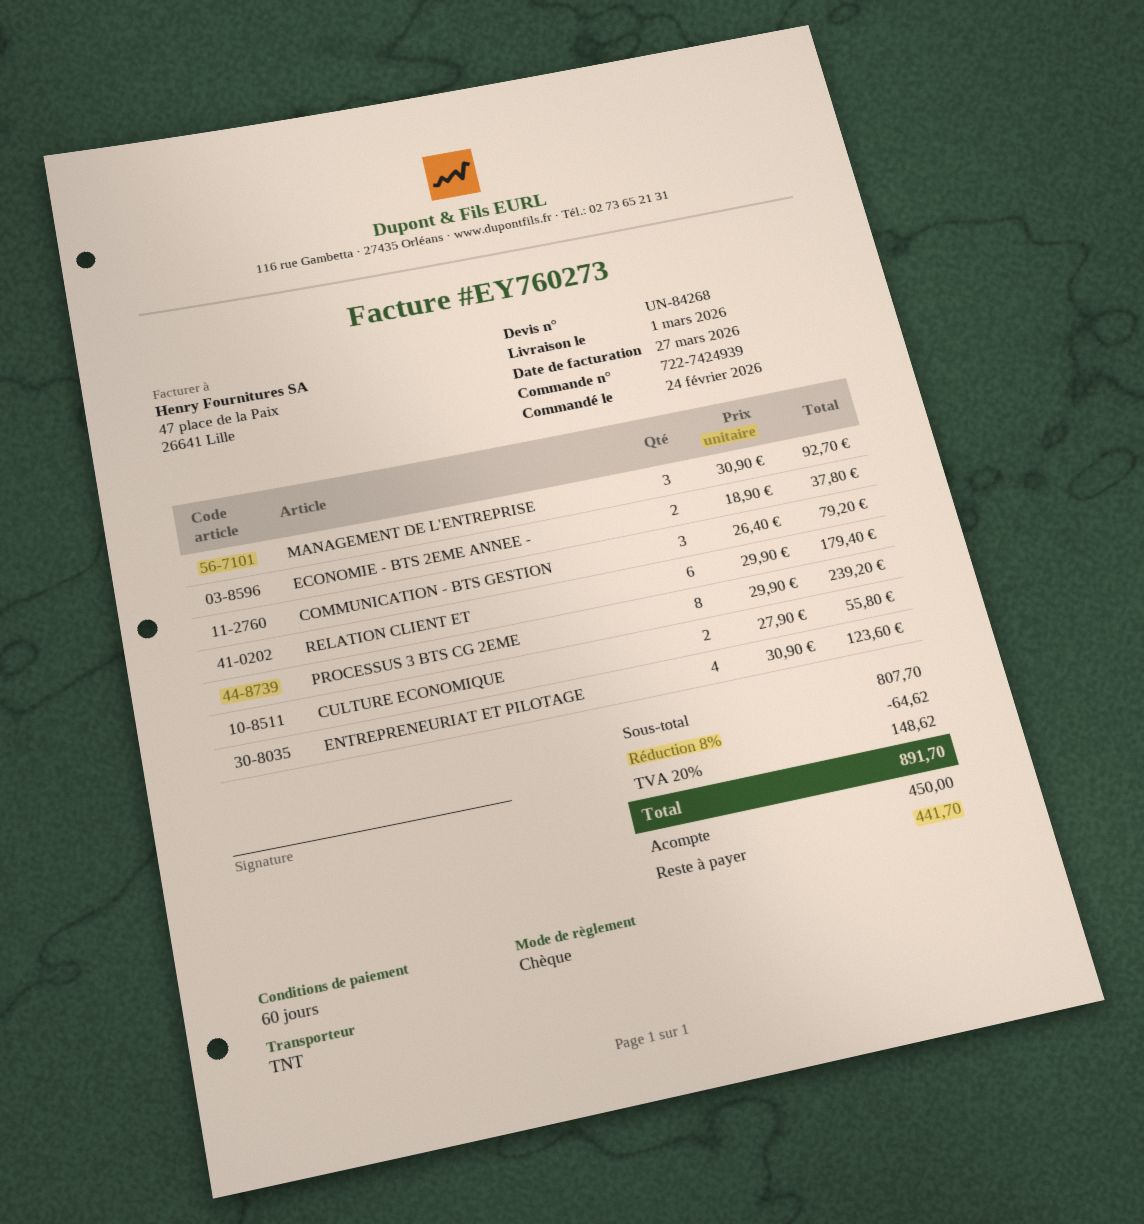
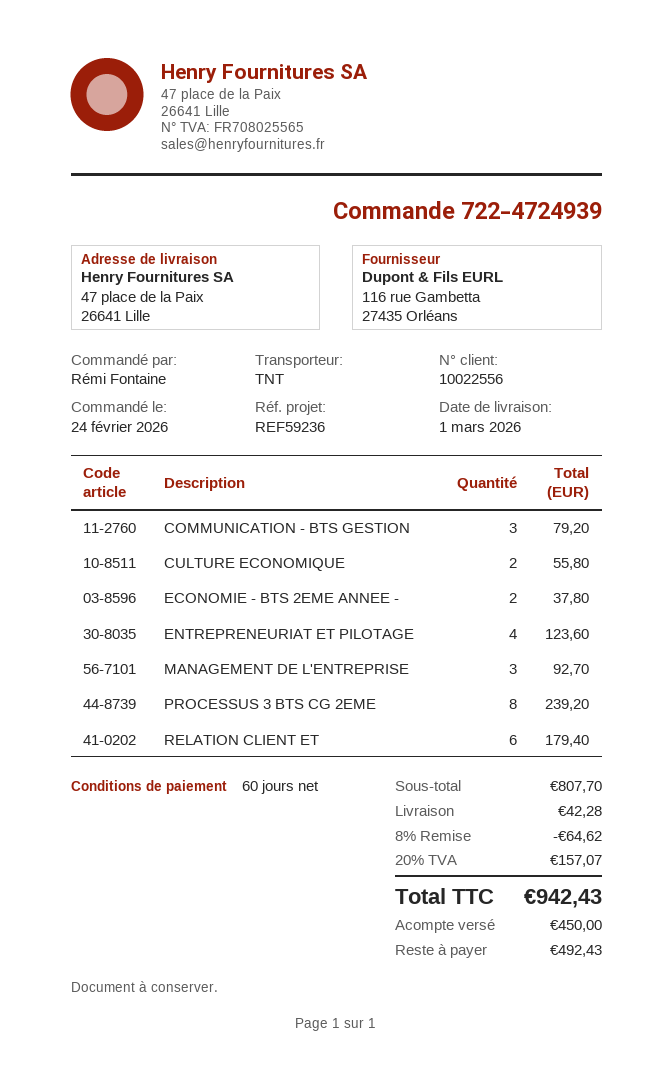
order number: 722-7424939 -> 722-4724939
shipping: none -> 42.28
tax: 20% = 148.62 -> 20% = 157.07
total: 891.70 -> 942.43
balance: 441.70 -> 492.43

